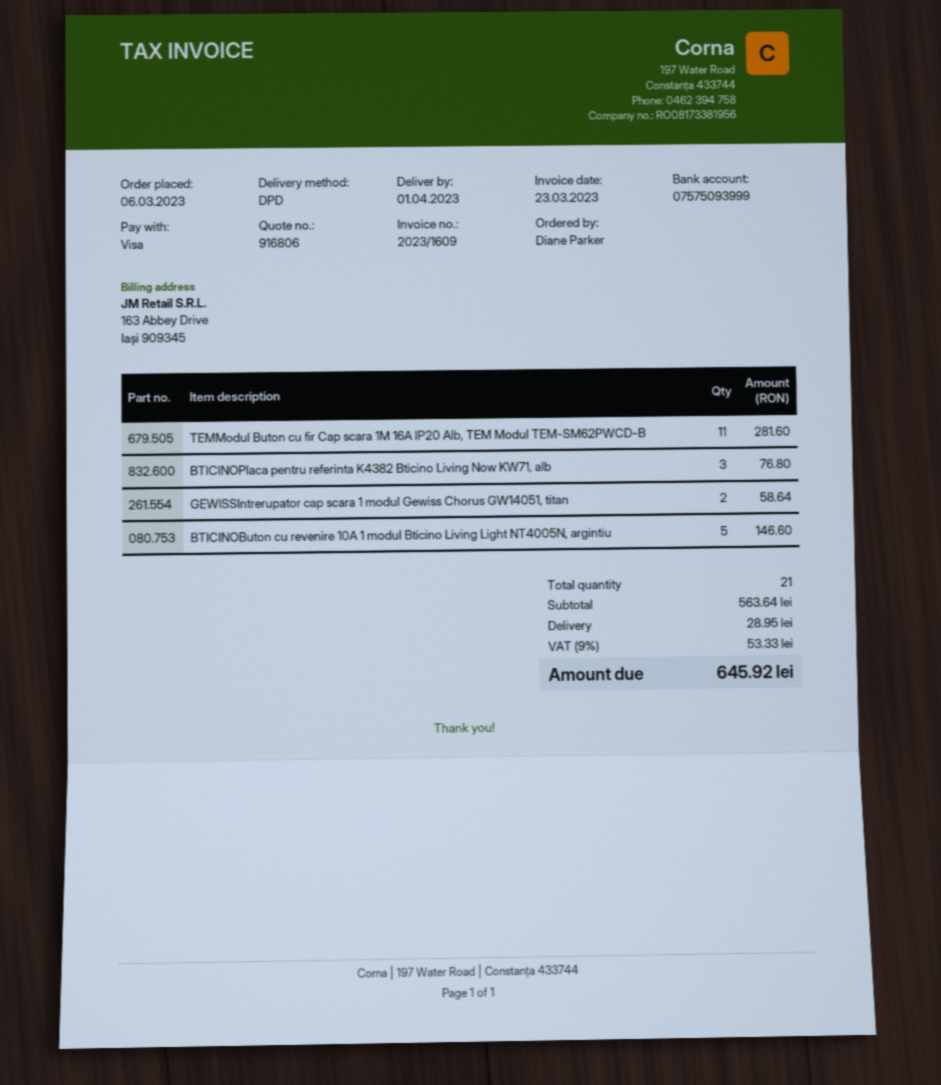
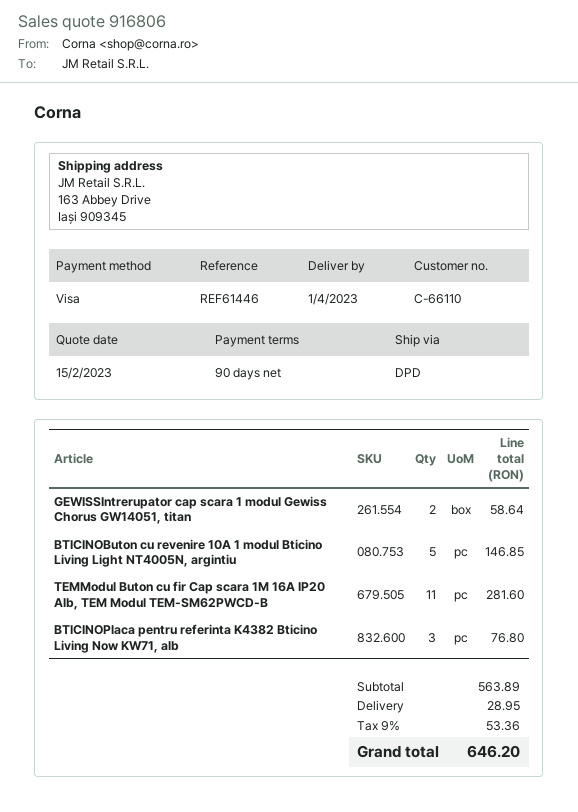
BTICINOButon cu revenire 10A 1 modul Bticino Living Light NT4005N, argintiu: 5 for 146.60 -> 5 for 146.85
subtotal: 563.64 -> 563.89
tax: 9% = 53.33 -> 9% = 53.36
total: 645.92 -> 646.20

